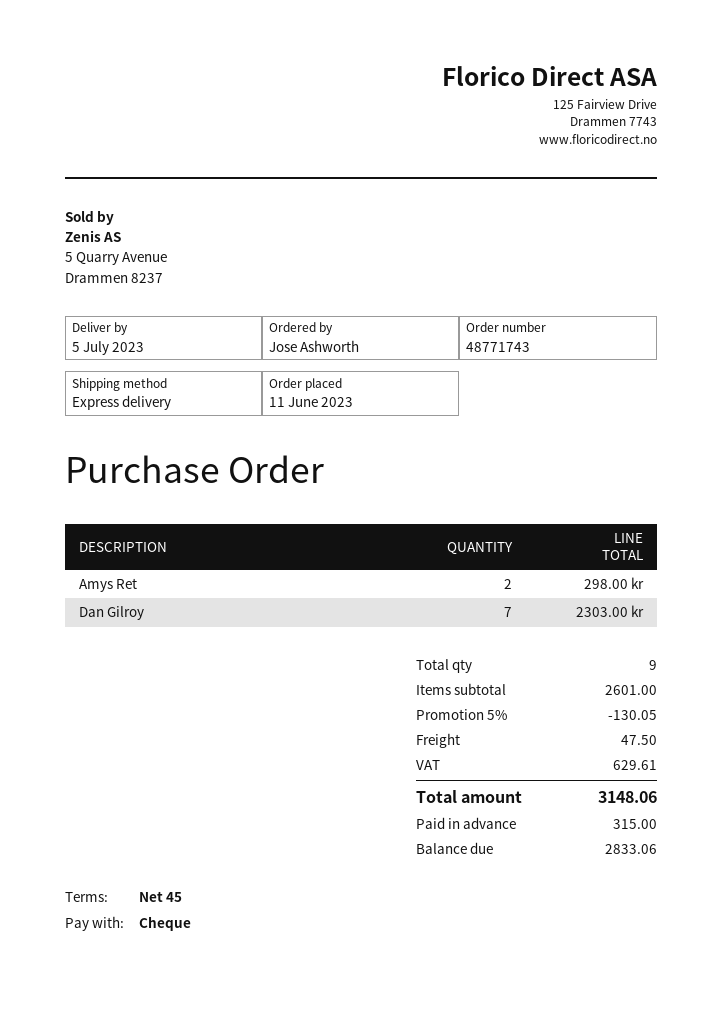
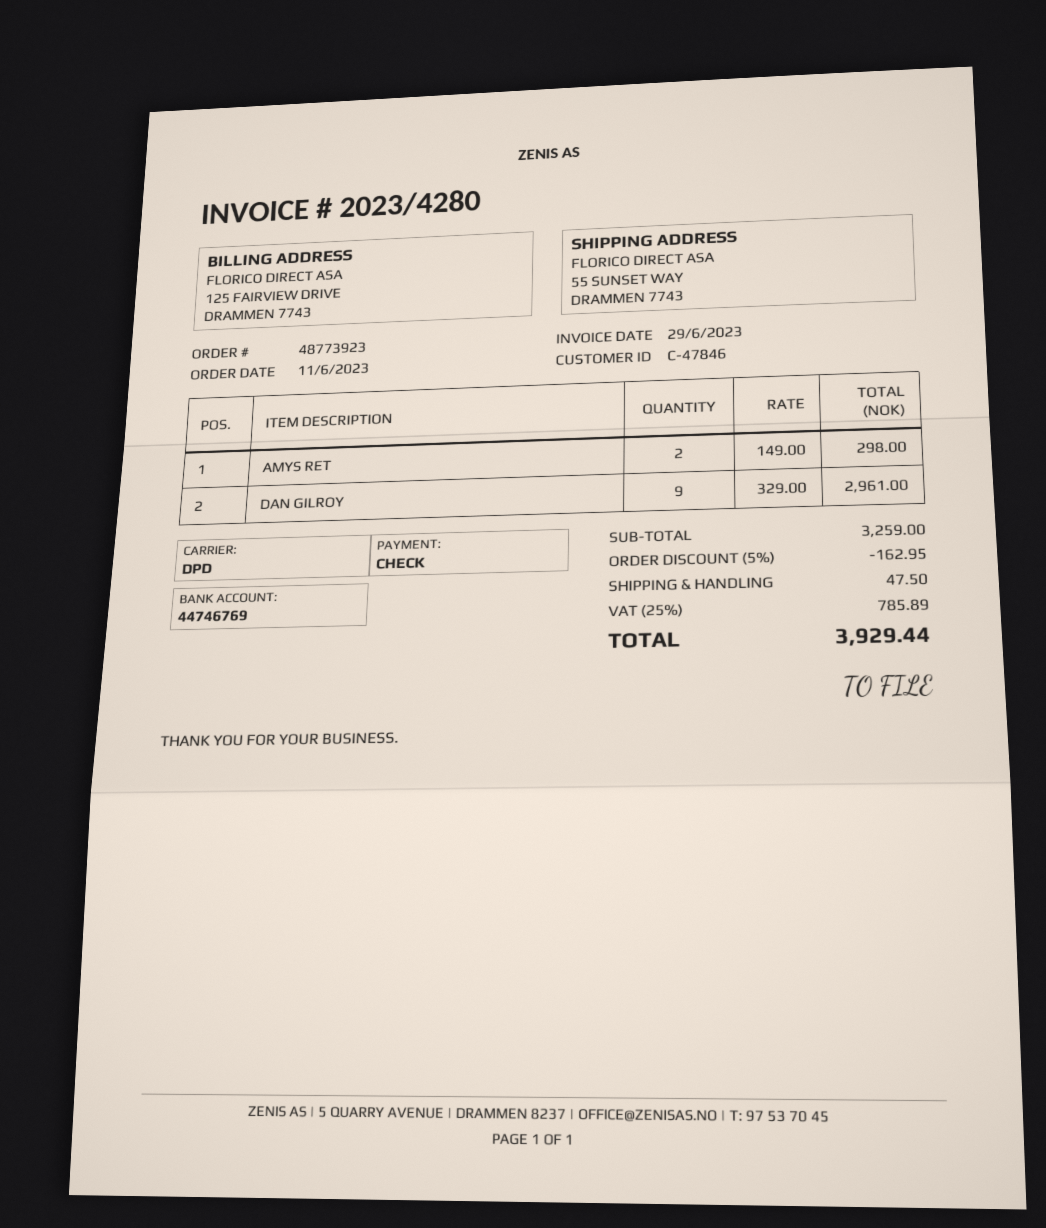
order number: 48771743 -> 48773923
shipping method: express -> DPD
Dan Gilroy: 7 for 2303.00 -> 9 for 2961.00
subtotal: 2601.00 -> 3259.00
discount: 5% = 130.05 -> 5% = 162.95
tax: 629.61 -> 785.89
total: 3148.06 -> 3929.44

